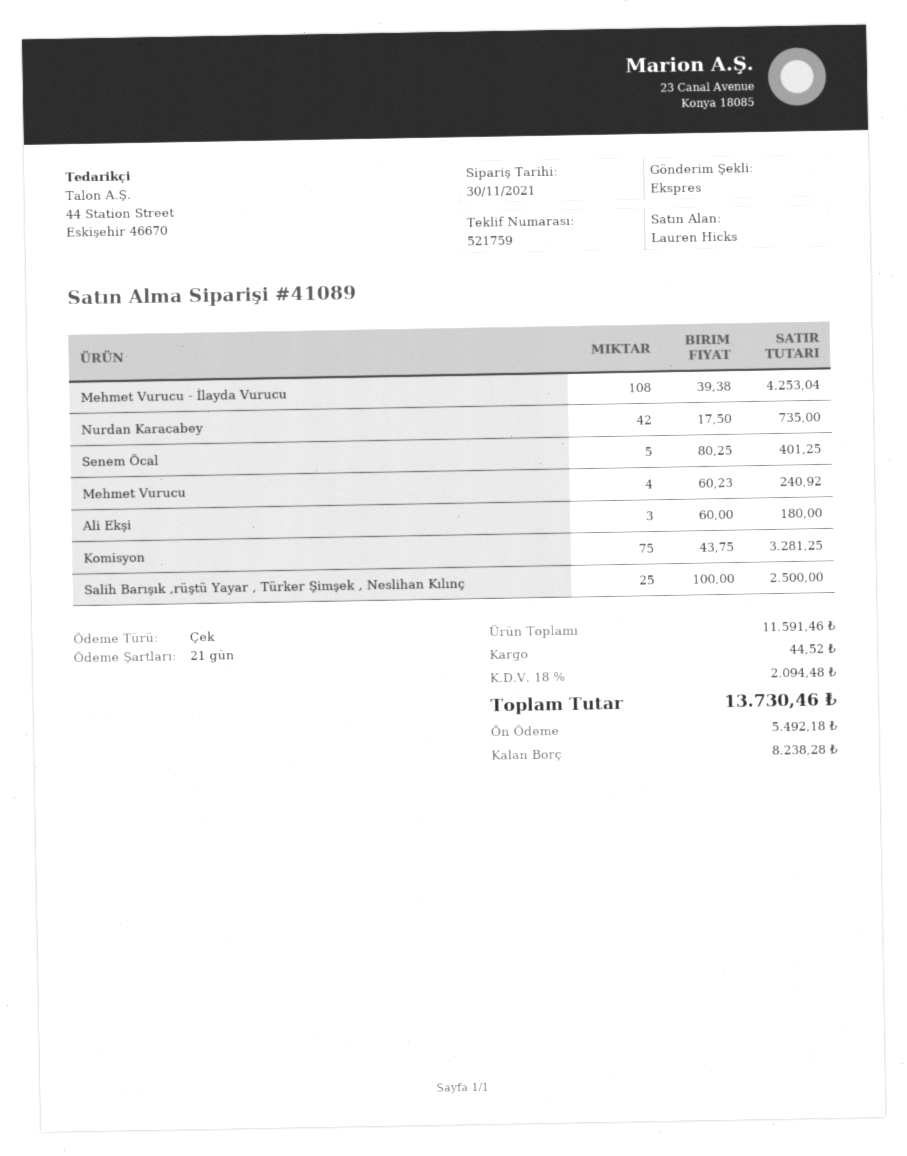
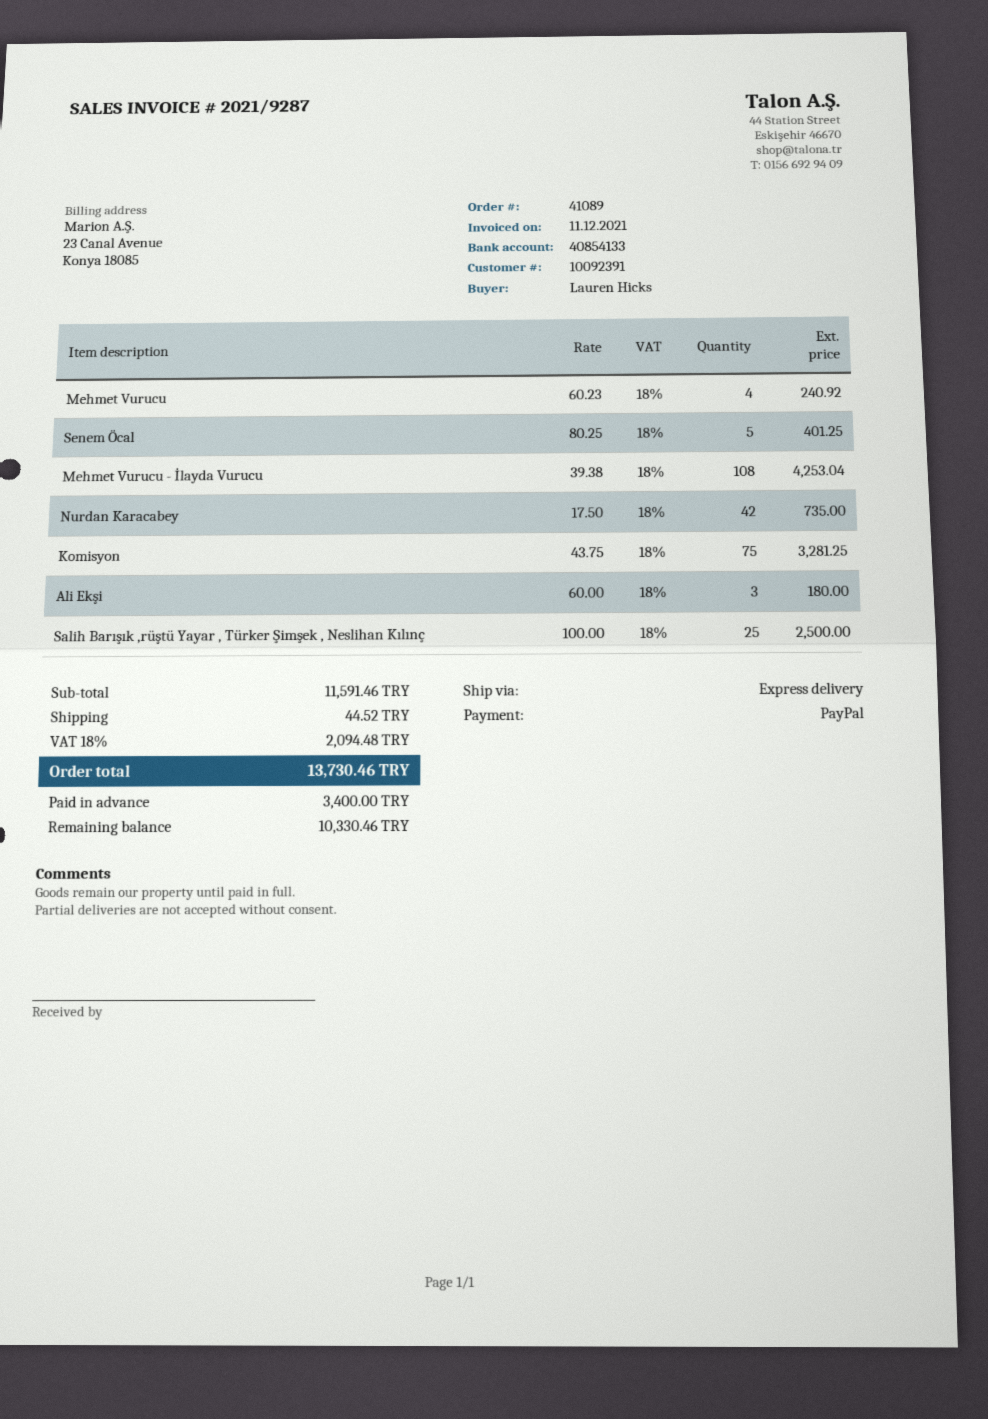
payment method: cheque -> PayPal
deposit: 5492.18 -> 3400.00
balance: 8238.28 -> 10330.46

